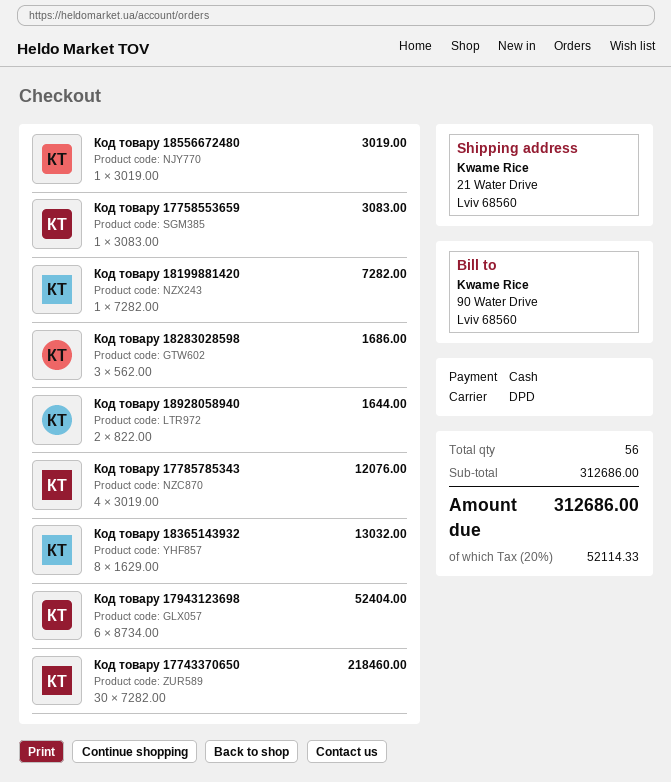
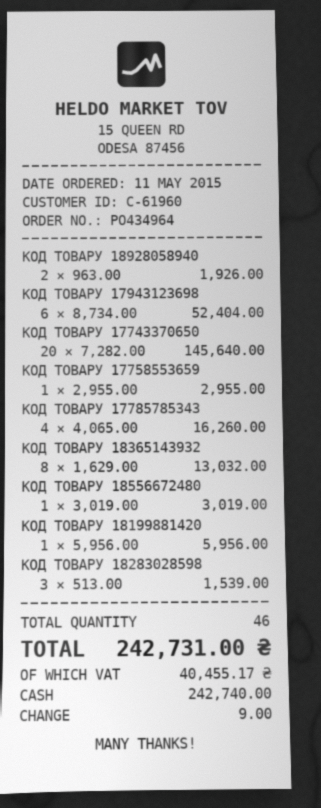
Код товару 17758553659: 1 x 3083.00 = 3083.00 -> 1 x 2955.00 = 2955.00
Код товару 18199881420: 1 x 7282.00 = 7282.00 -> 1 x 5956.00 = 5956.00
Код товару 18283028598: 3 x 562.00 = 1686.00 -> 3 x 513.00 = 1539.00
Код товару 18928058940: 2 x 822.00 = 1644.00 -> 2 x 963.00 = 1926.00
Код товару 17785785343: 4 x 3019.00 = 12076.00 -> 4 x 4065.00 = 16260.00
Код товару 17743370650: 30 x 7282.00 = 218460.00 -> 20 x 7282.00 = 145640.00
total quantity: 56 -> 46
tax: 52114.33 -> 40455.17
total: 312686.00 -> 242731.00

